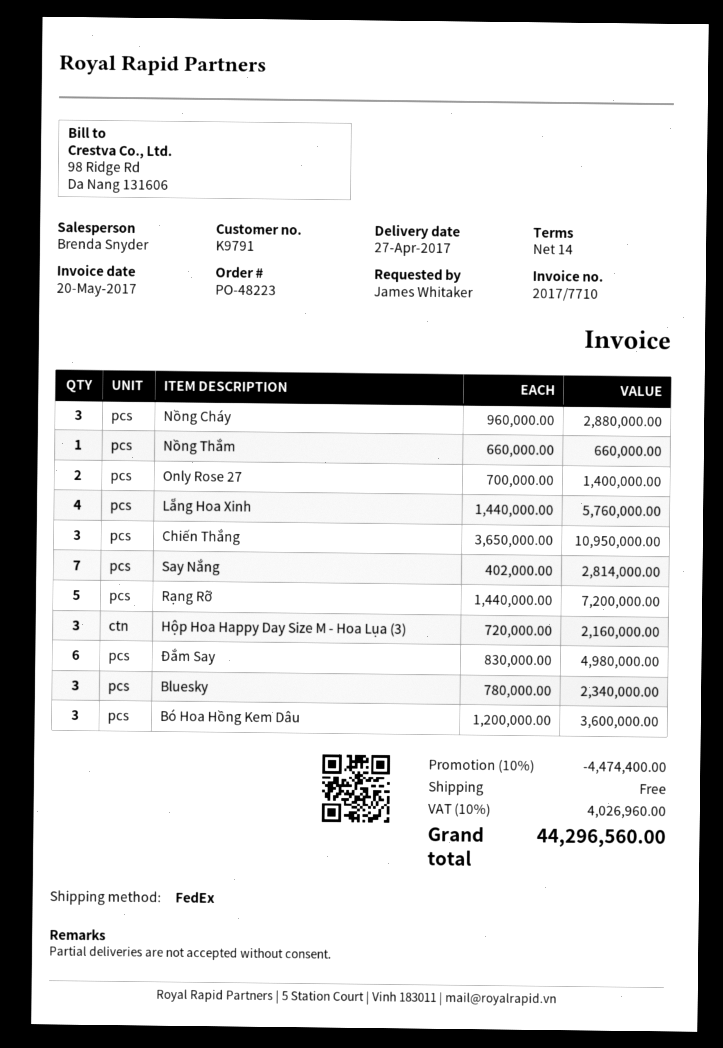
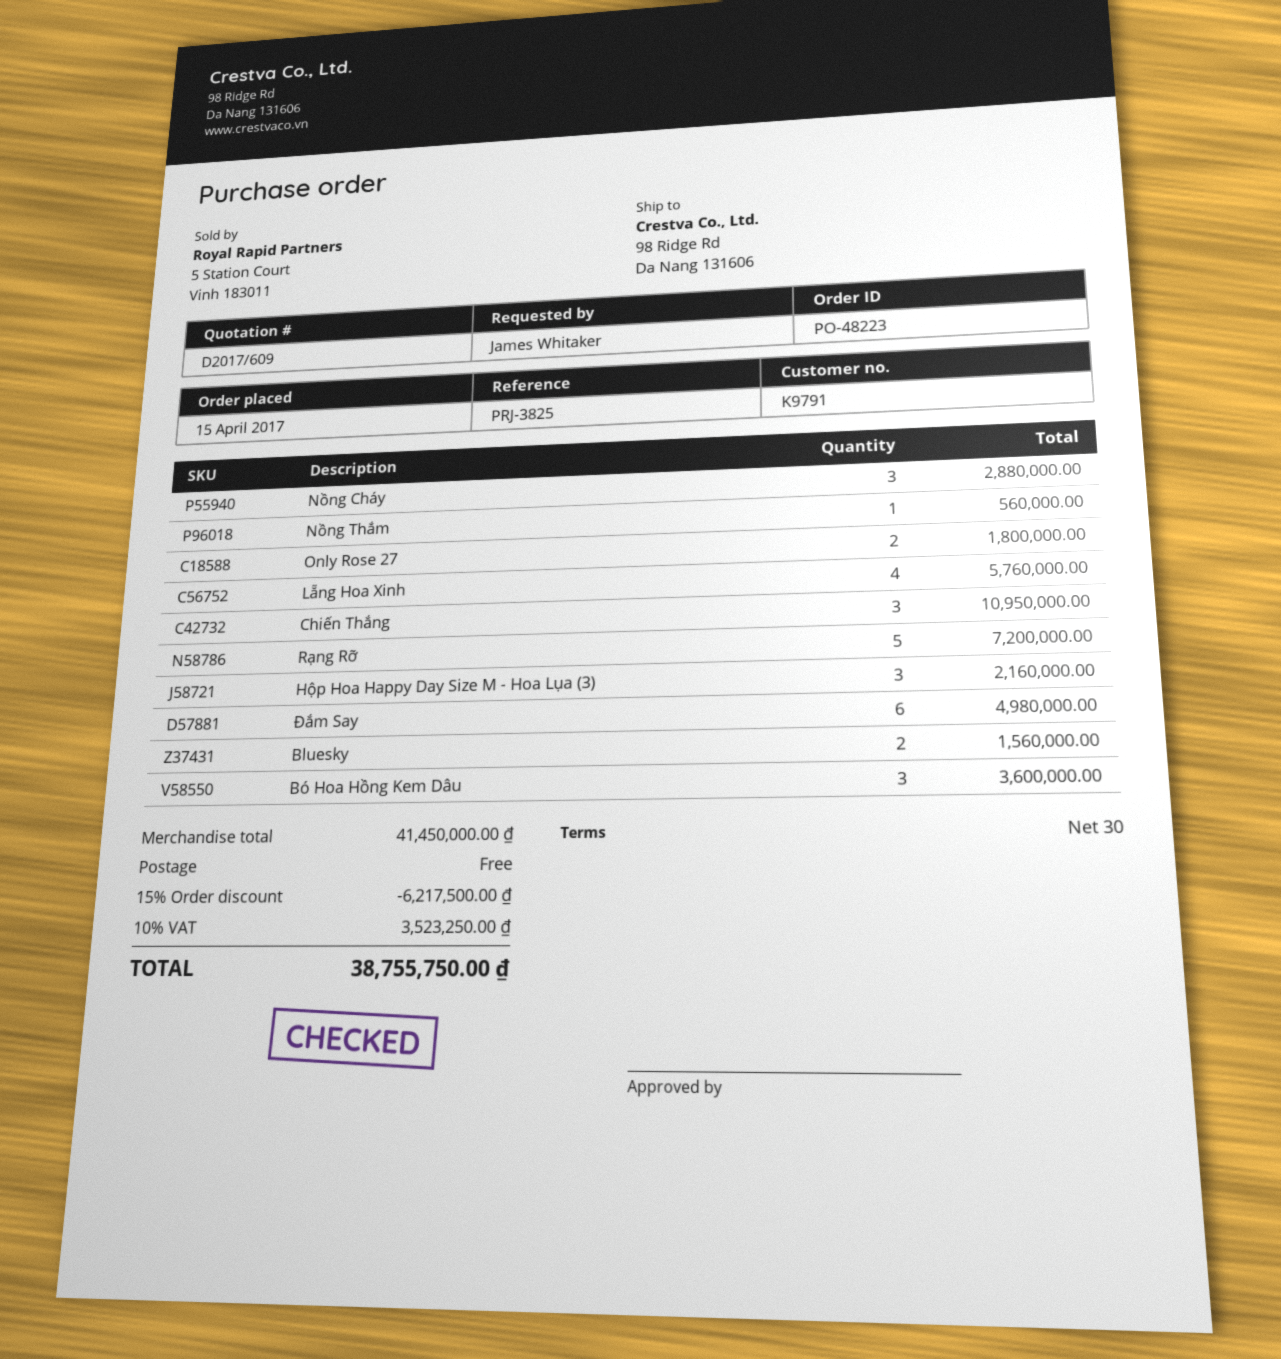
payment terms: 14 days -> 30 days
Nồng Thắm: 1 for 660000.00 -> 1 for 560000.00
Only Rose 27: 2 for 1400000.00 -> 2 for 1800000.00
Say Nắng: 7 for 2814000.00 -> none
Bluesky: 3 for 2340000.00 -> 2 for 1560000.00
discount: 10% = 4474400.00 -> 15% = 6217500.00
tax: 10% = 4026960.00 -> 10% = 3523250.00
total: 44296560.00 -> 38755750.00

